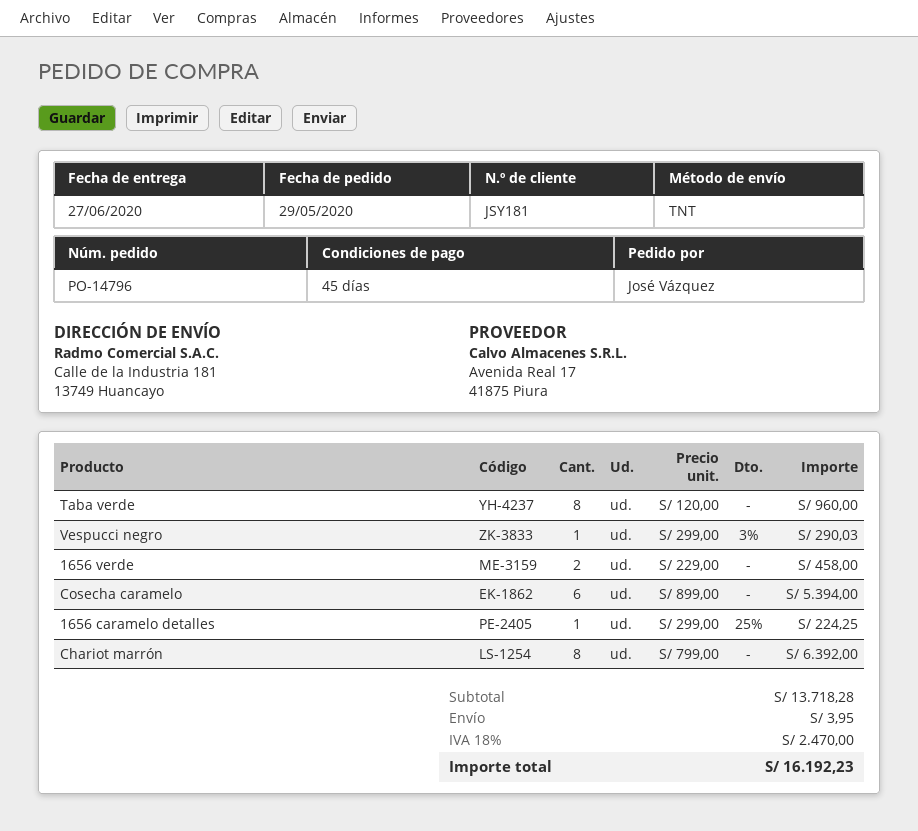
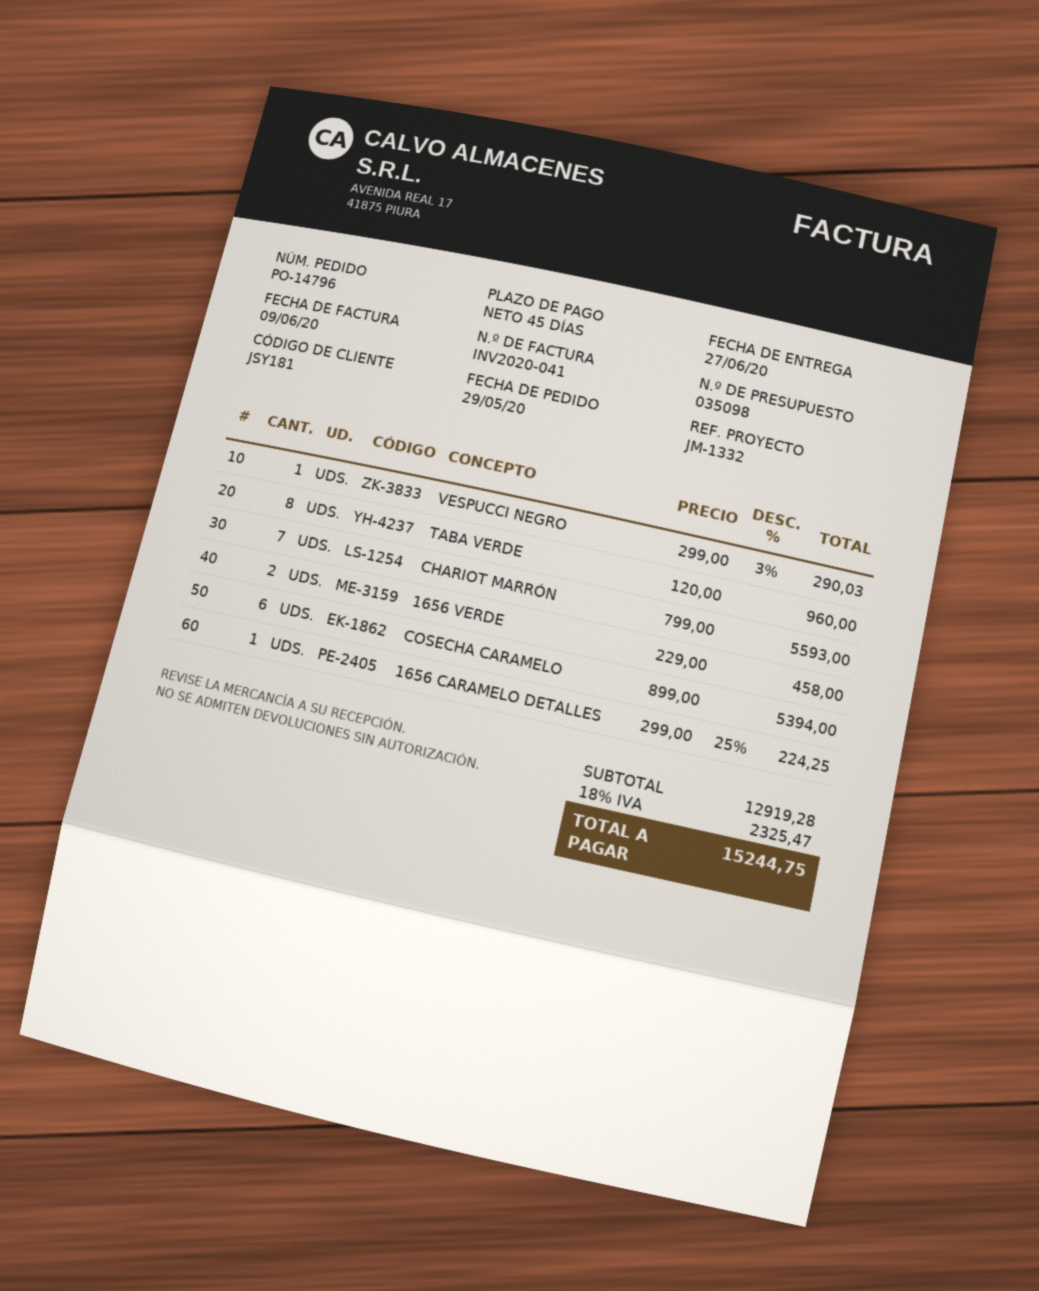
Chariot marrón: 8 x 799.00 = 6392.00 -> 7 x 799.00 = 5593.00
subtotal: 13718.28 -> 12919.28
shipping: 3.95 -> none
tax: 18% = 2470.00 -> 18% = 2325.47
total: 16192.23 -> 15244.75

